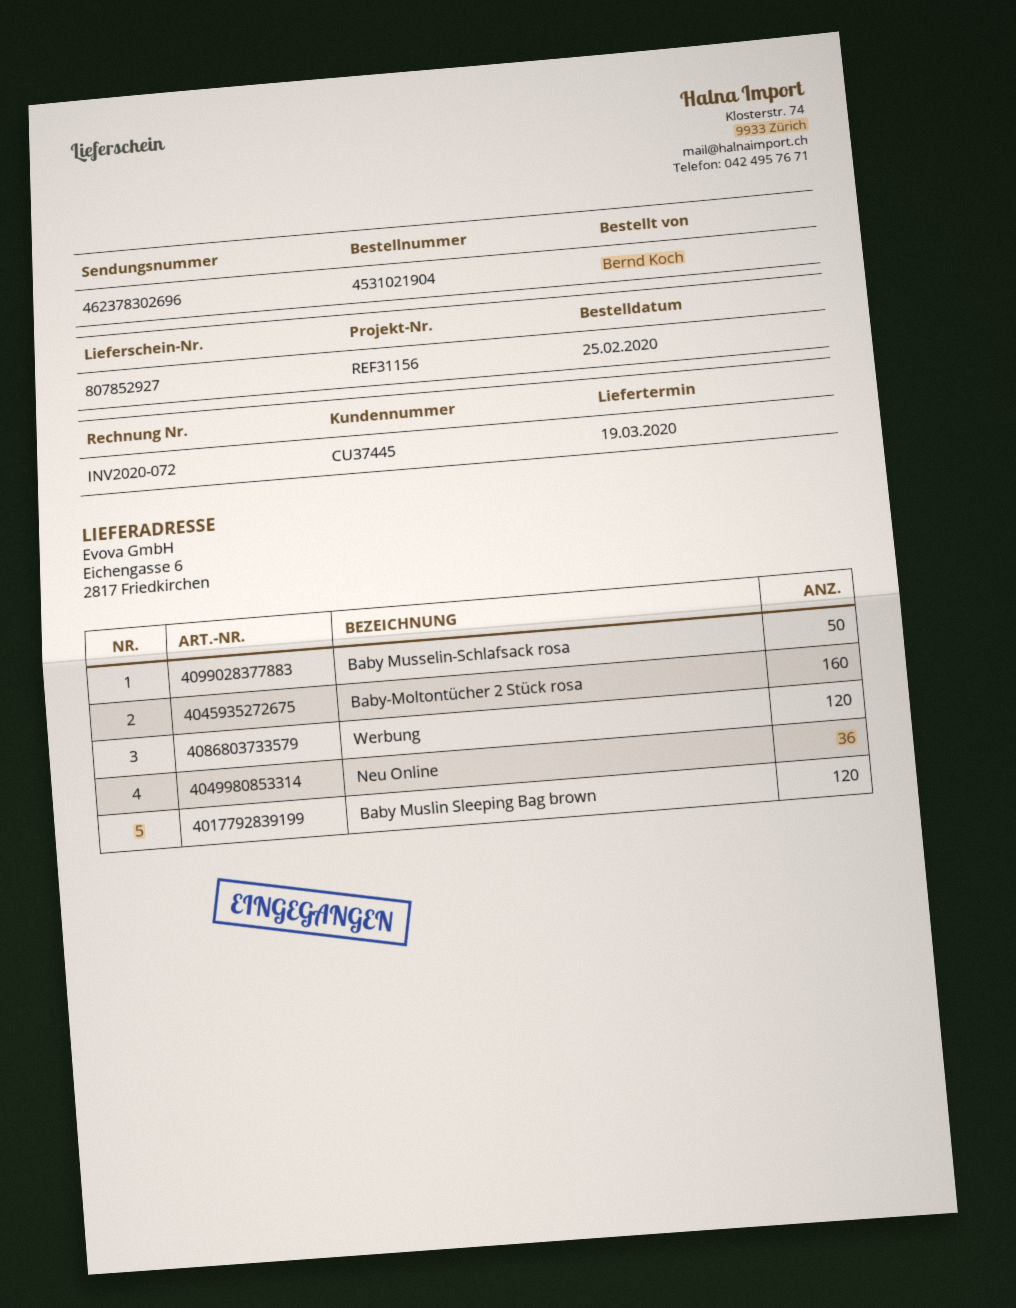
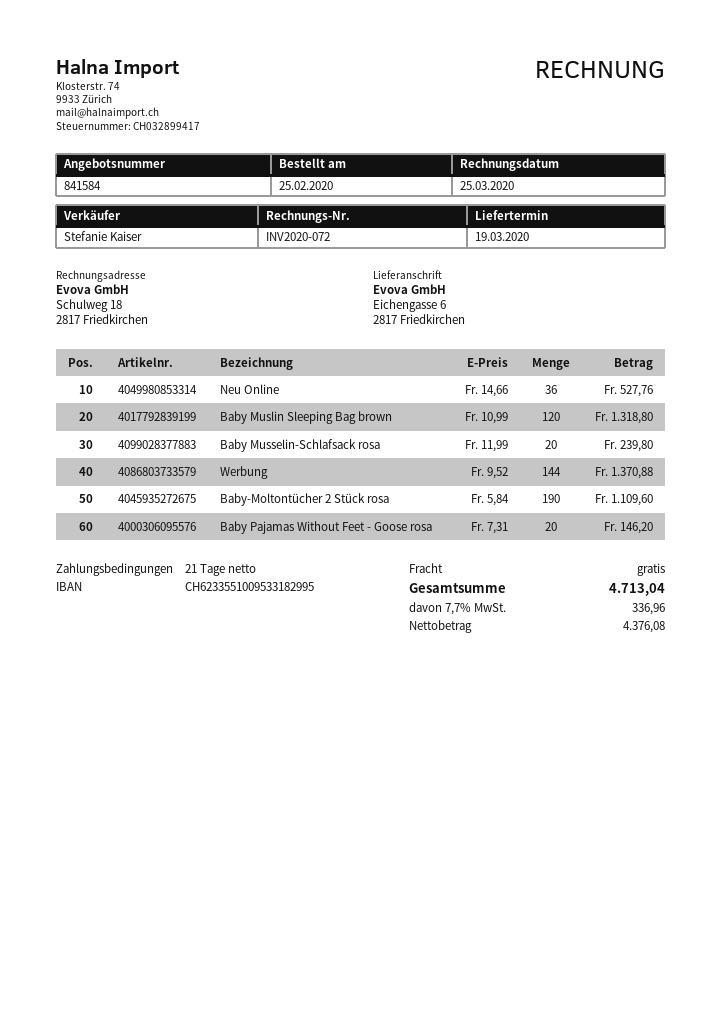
Baby Musselin-Schlafsack rosa: 50 -> 20
Baby-Moltontücher 2 Stück rosa: 160 -> 190
Werbung: 120 -> 144
Baby Pajamas Without Feet - Goose rosa: none -> 20

